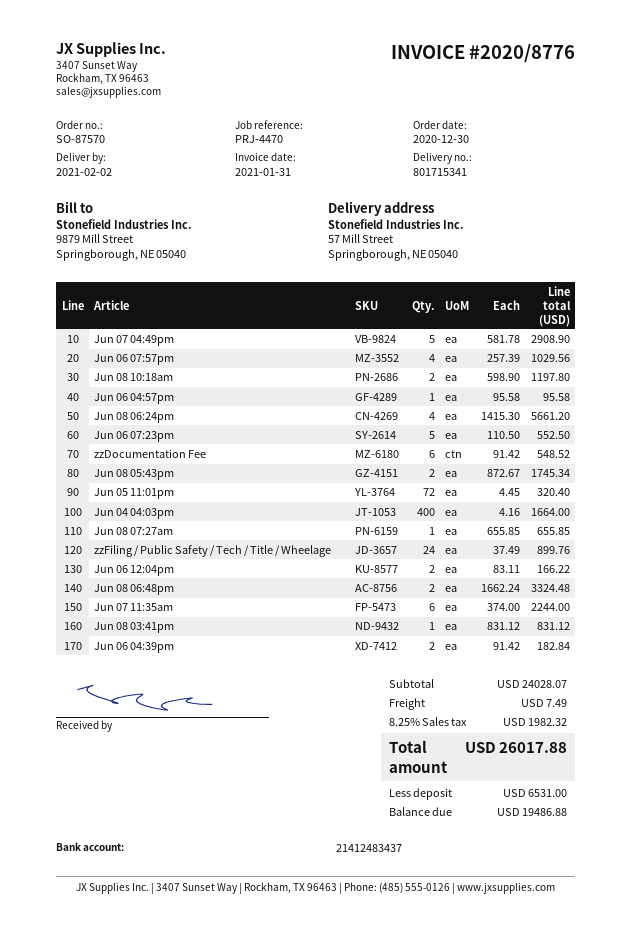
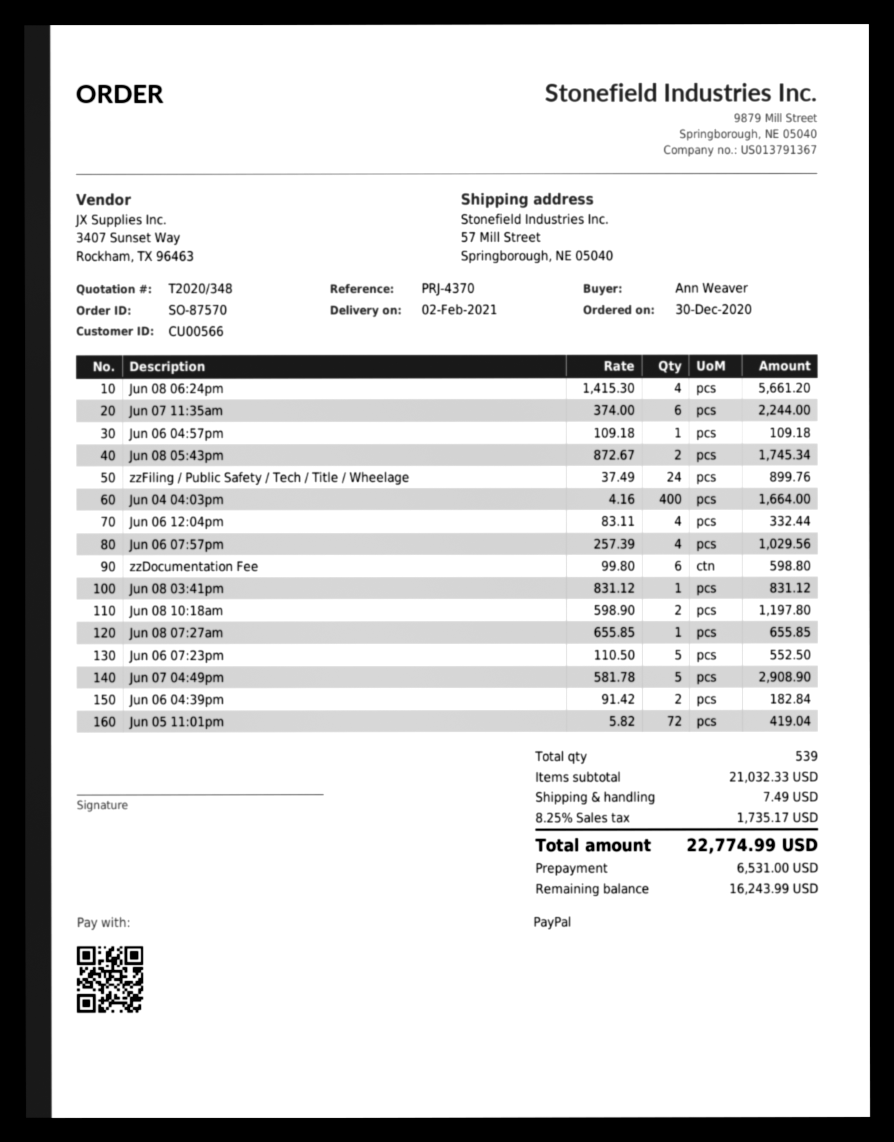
reference: PRJ-4470 -> PRJ-4370
Jun 06 04:57pm: 1 x 95.58 = 95.58 -> 1 x 109.18 = 109.18
zzDocumentation Fee: 6 x 91.42 = 548.52 -> 6 x 99.80 = 598.80
Jun 05 11:01pm: 72 x 4.45 = 320.40 -> 72 x 5.82 = 419.04
Jun 06 12:04pm: 2 x 83.11 = 166.22 -> 4 x 83.11 = 332.44
Jun 08 06:48pm: 2 x 1662.24 = 3324.48 -> none
subtotal: 24028.07 -> 21032.33
tax: 8.25% = 1982.32 -> 8.25% = 1735.17
total: 26017.88 -> 22774.99
balance: 19486.88 -> 16243.99

